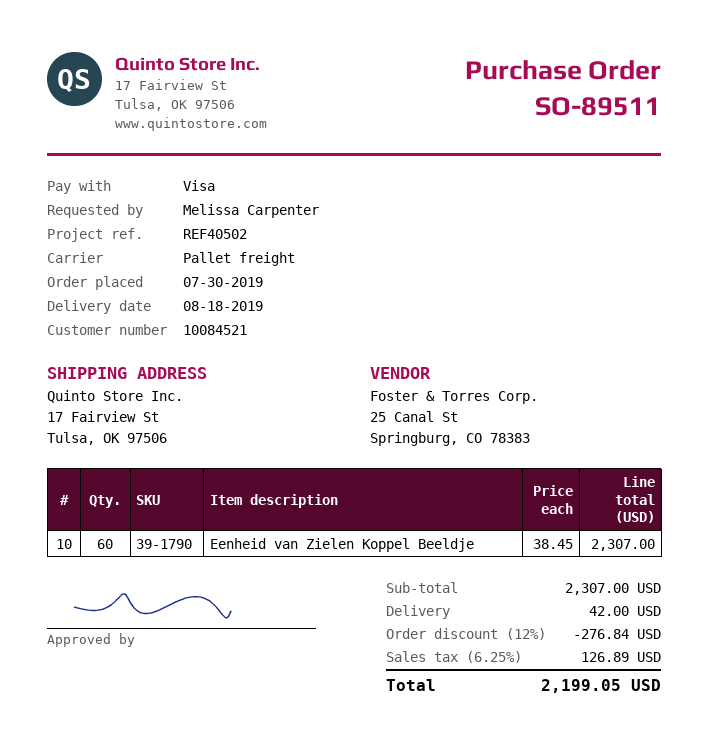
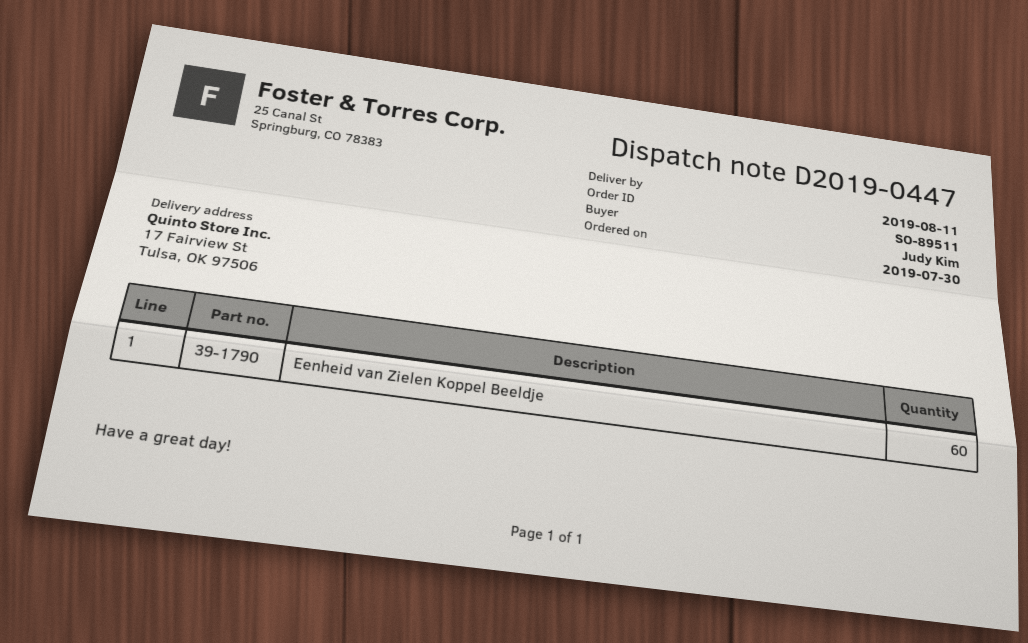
delivery date: 2019-08-18 -> 2019-08-11
ordered by: Melissa Carpenter -> Judy Kim

